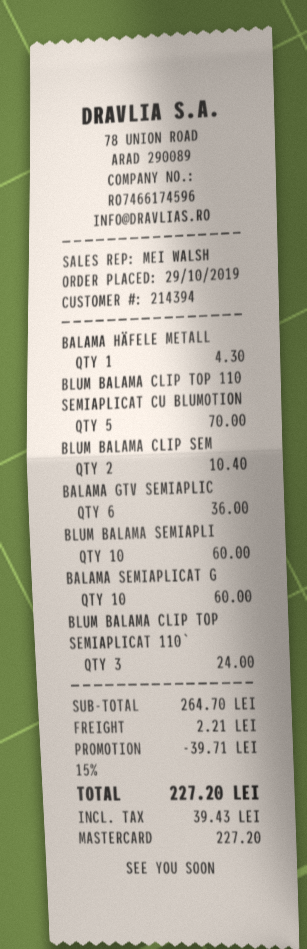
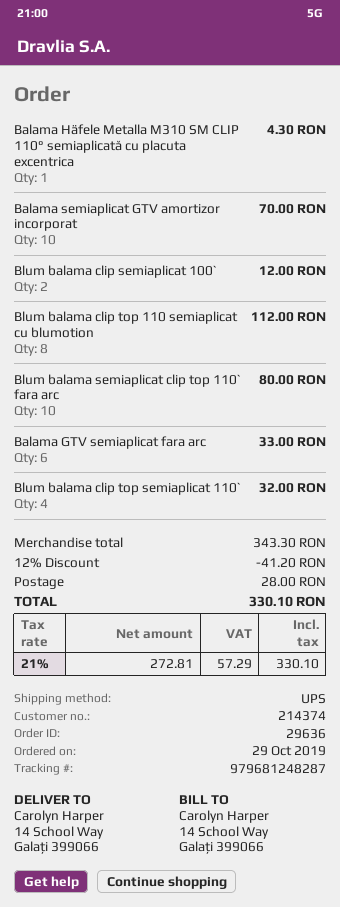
customer number: 214394 -> 214374
BLUM BALAMA CLIP TOP 110 SEMIAPLICAT CU BLUMOTION: 5 for 70.00 -> 8 for 112.00
BLUM BALAMA CLIP SEM: 2 for 10.40 -> 2 for 12.00
BALAMA GTV SEMIAPLIC: 6 for 36.00 -> 6 for 33.00
BLUM BALAMA SEMIAPLI: 10 for 60.00 -> 10 for 80.00
BALAMA SEMIAPLICAT G: 10 for 60.00 -> 10 for 70.00
BLUM BALAMA CLIP TOP SEMIAPLICAT 110`: 3 for 24.00 -> 4 for 32.00
subtotal: 264.70 -> 343.30
discount: 15% = 39.71 -> 12% = 41.20
shipping: 2.21 -> 28.00
tax: 39.43 -> 57.29
total: 227.20 -> 330.10

